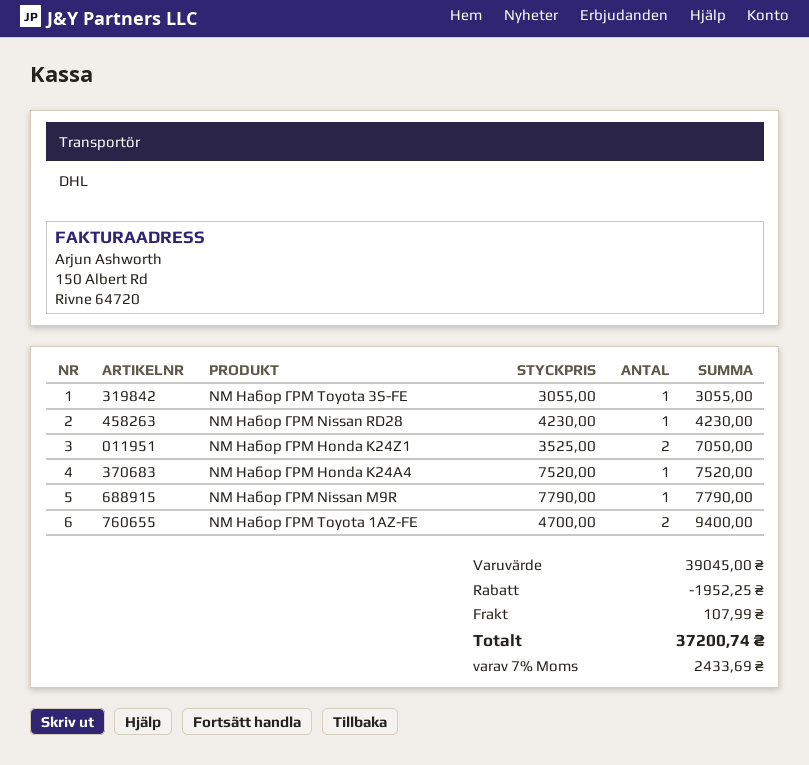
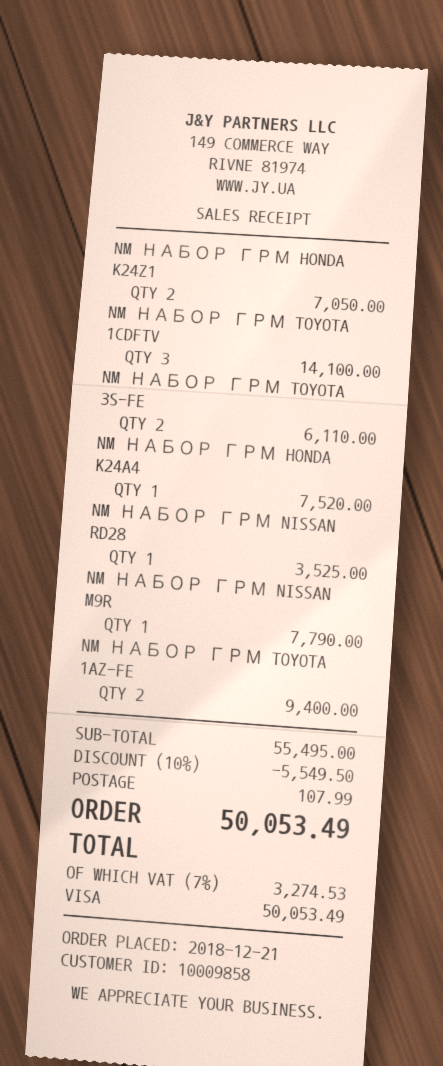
NM Набор ГРМ Toyota 3S-FE: 1 for 3055.00 -> 2 for 6110.00
NM Набор ГРМ Nissan RD28: 1 for 4230.00 -> 1 for 3525.00
NM НАБОР ГРМ TOYOTA 1CDFTV: none -> 3 for 14100.00
subtotal: 39045.00 -> 55495.00
discount: 1952.25 -> 5549.50
tax: 7% = 2433.69 -> 7% = 3274.53
total: 37200.74 -> 50053.49

